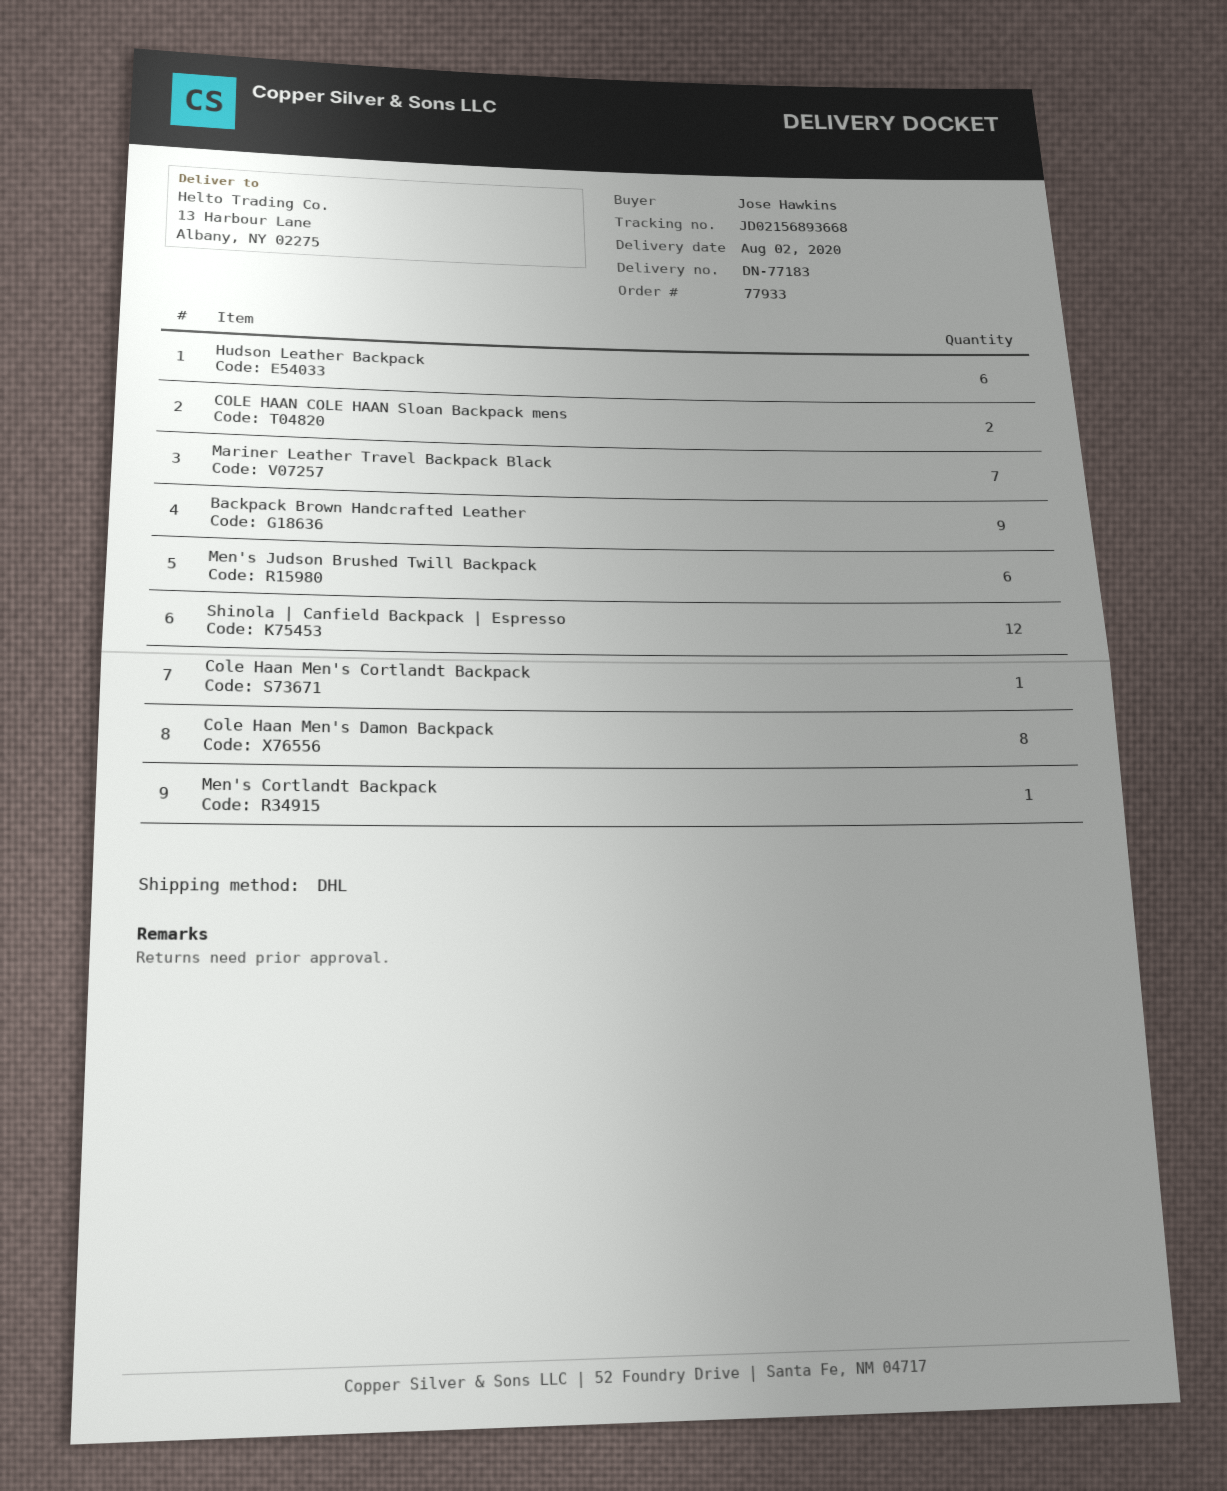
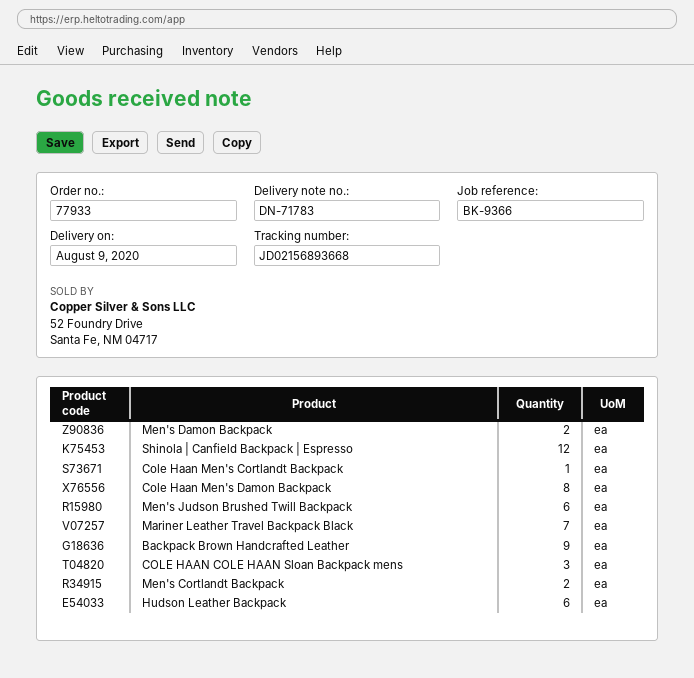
delivery note number: DN-77183 -> DN-71783
delivery date: 2020-08-02 -> 2020-08-09
COLE HAAN COLE HAAN Sloan Backpack mens: 2 -> 3
Men's Cortlandt Backpack: 1 -> 2
Men's Damon Backpack: none -> 2

